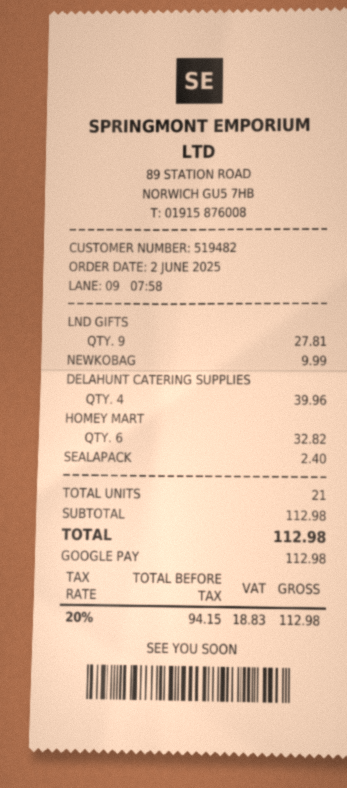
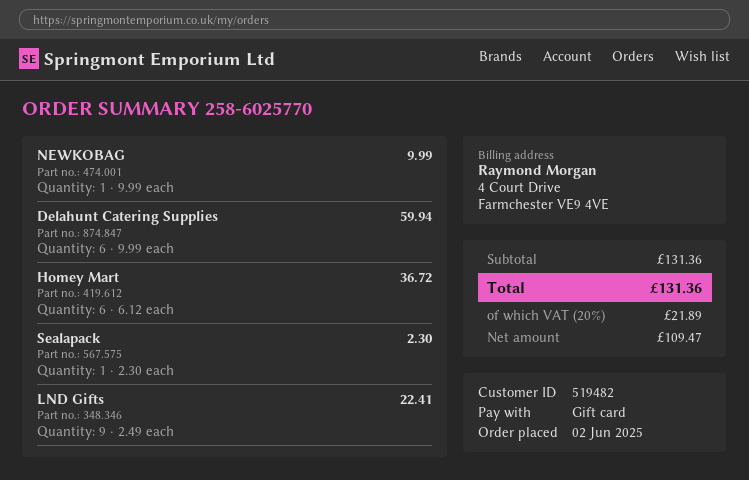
payment method: Google Pay -> gift card
LND GIFTS: 9 for 27.81 -> 9 for 22.41
DELAHUNT CATERING SUPPLIES: 4 for 39.96 -> 6 for 59.94
HOMEY MART: 6 for 32.82 -> 6 for 36.72
SEALAPACK: 1 for 2.40 -> 1 for 2.30
subtotal: 112.98 -> 131.36
net: 94.15 -> 109.47
tax: 20% = 18.83 -> 20% = 21.89
total: 112.98 -> 131.36

